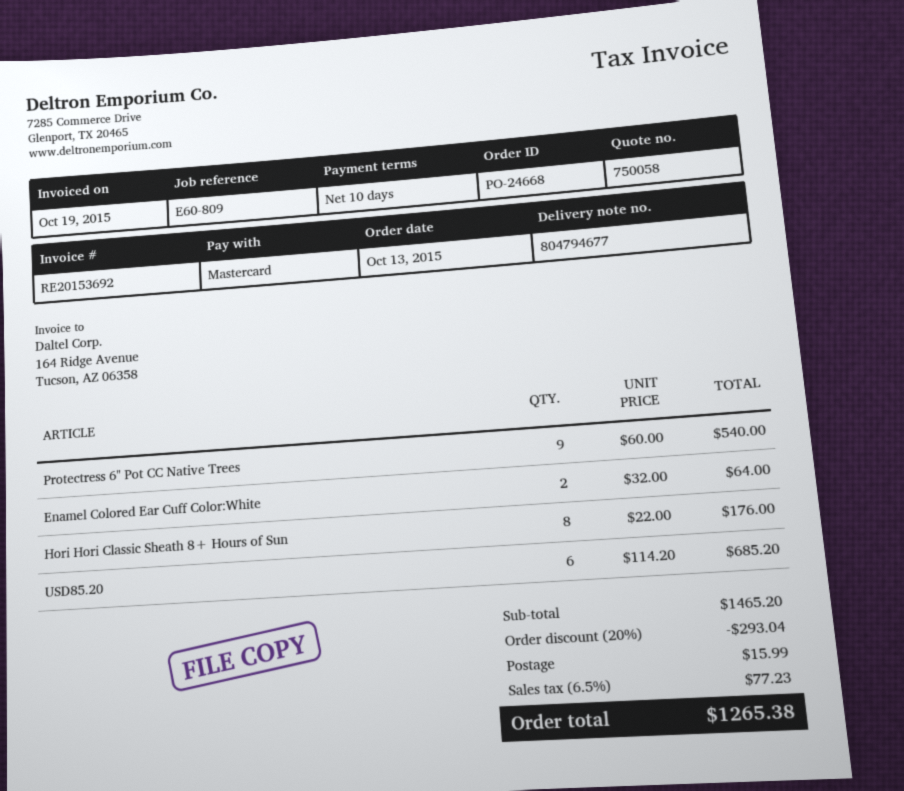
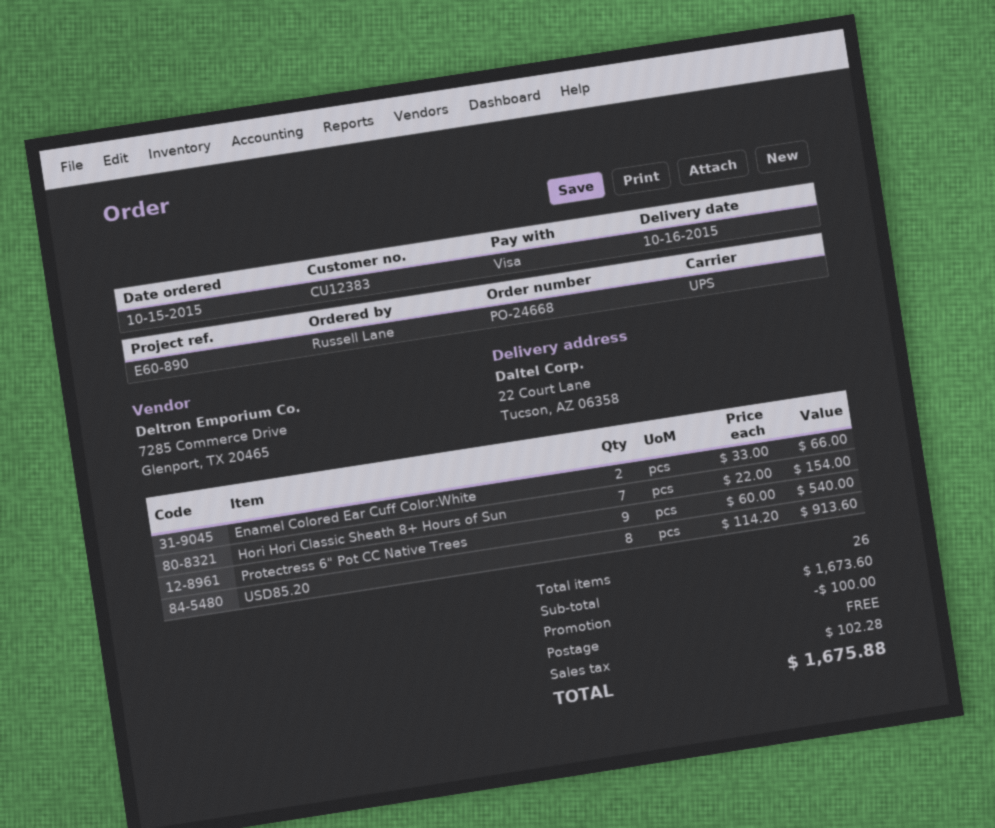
order date: 2015-10-13 -> 2015-10-15
reference: E60-809 -> E60-890
payment method: Mastercard -> Visa
Enamel Colored Ear Cuff Color:White: 2 x 32.00 = 64.00 -> 2 x 33.00 = 66.00
Hori Hori Classic Sheath 8+ Hours of Sun: 8 x 22.00 = 176.00 -> 7 x 22.00 = 154.00
USD85.20: 6 x 114.20 = 685.20 -> 8 x 114.20 = 913.60
subtotal: 1465.20 -> 1673.60
discount: 293.04 -> 100.00
shipping: 15.99 -> 0.00
tax: 77.23 -> 102.28
total: 1265.38 -> 1675.88

